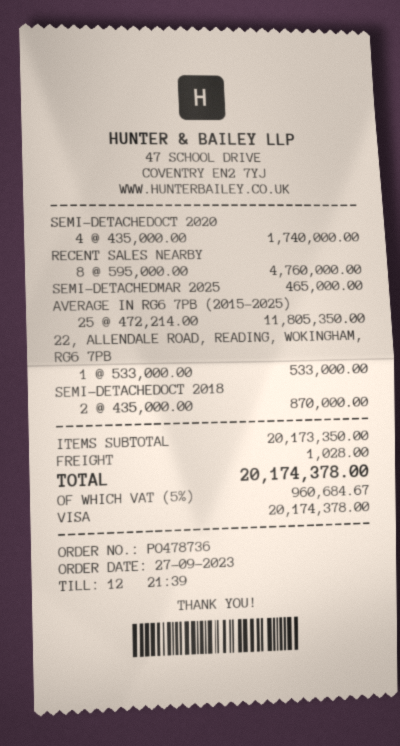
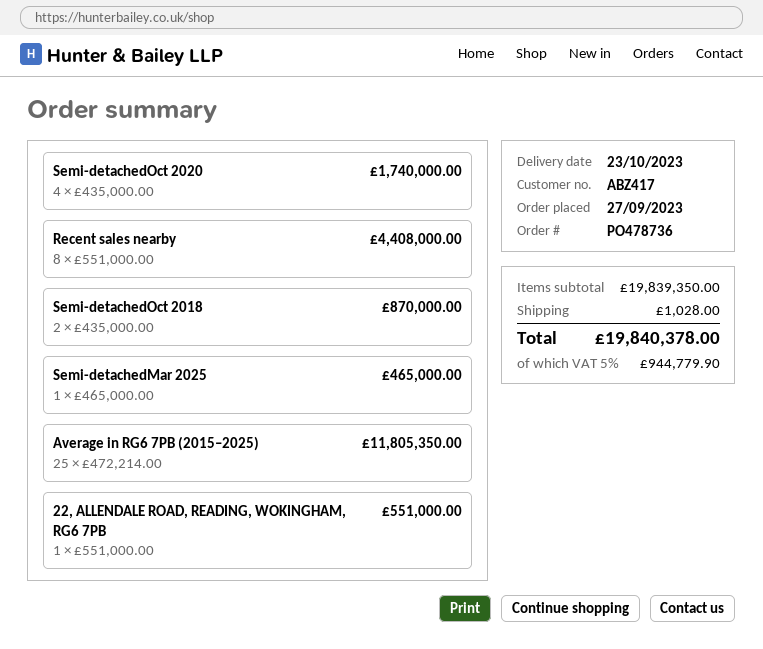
RECENT SALES NEARBY: 8 x 595000.00 = 4760000.00 -> 8 x 551000.00 = 4408000.00
22, ALLENDALE ROAD, READING, WOKINGHAM, RG6 7PB: 1 x 533000.00 = 533000.00 -> 1 x 551000.00 = 551000.00
subtotal: 20173350.00 -> 19839350.00
tax: 5% = 960684.67 -> 5% = 944779.90
total: 20174378.00 -> 19840378.00

